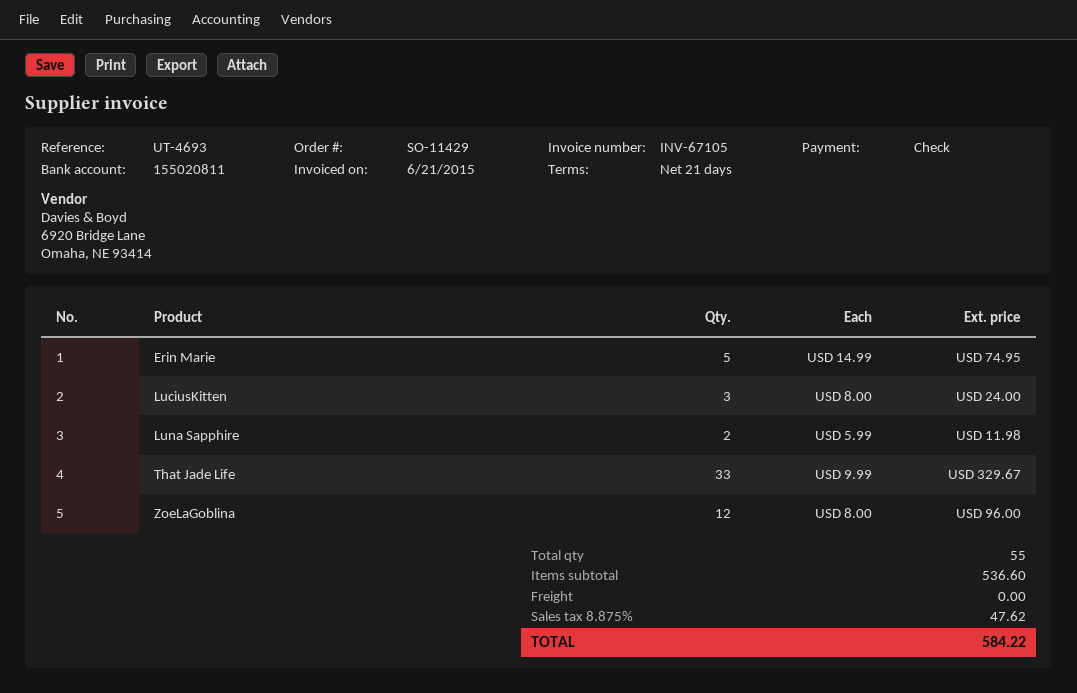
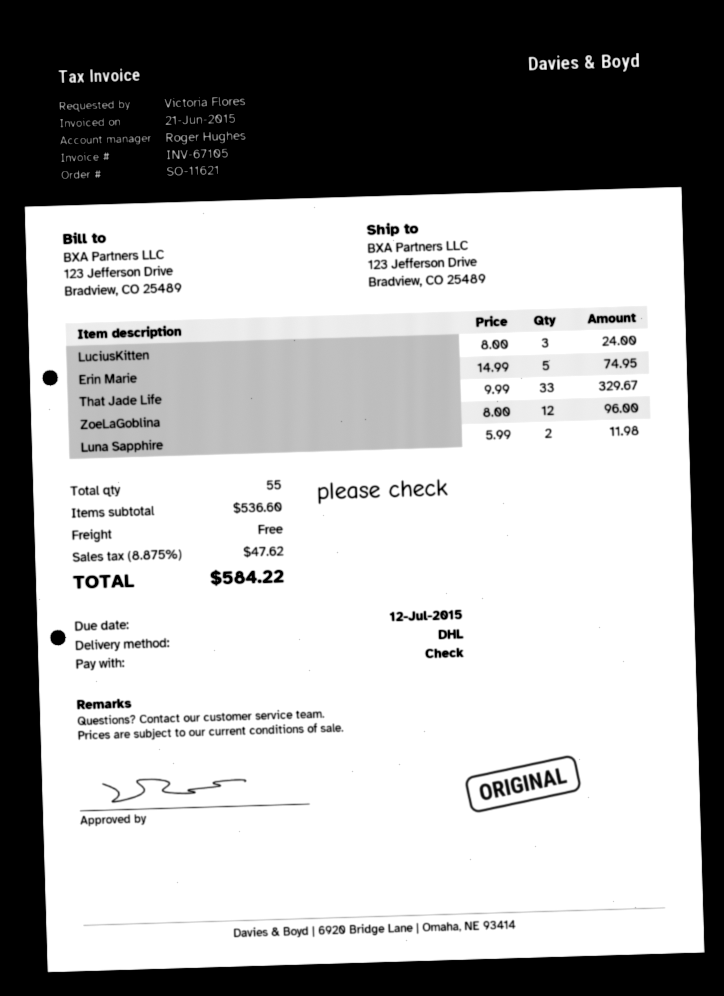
order number: SO-11429 -> SO-11621

